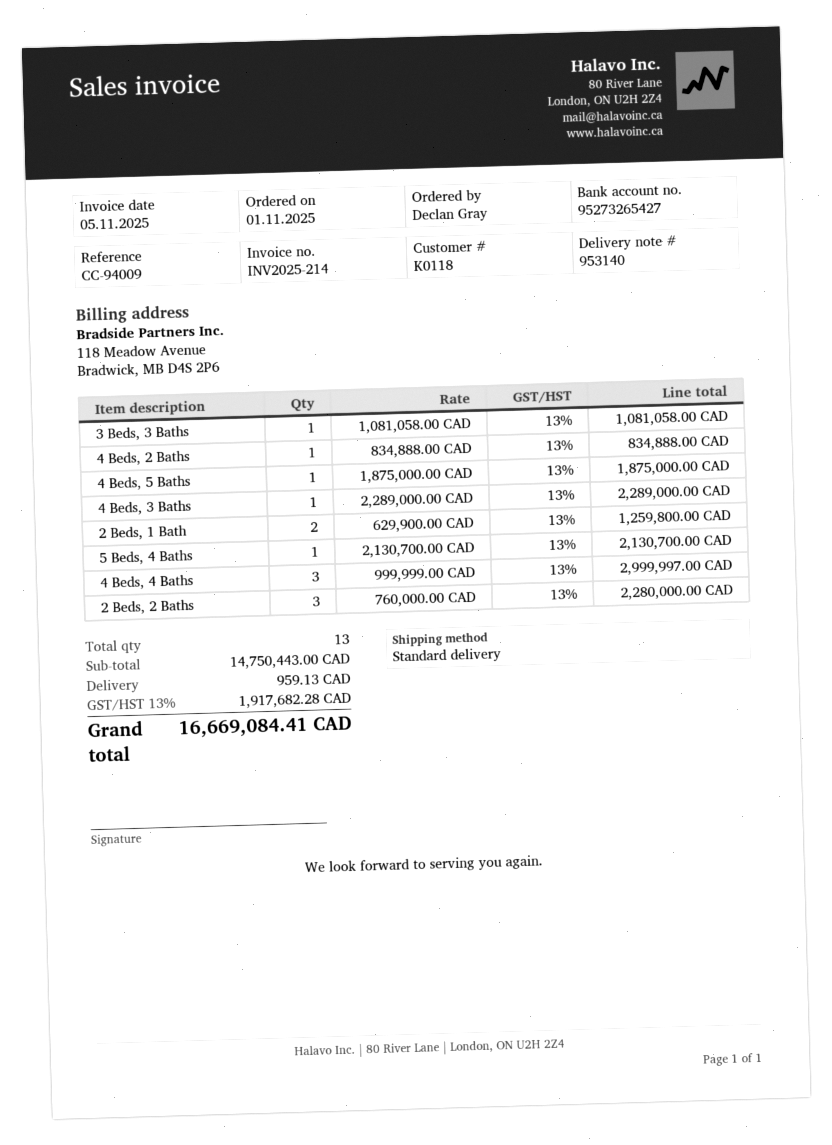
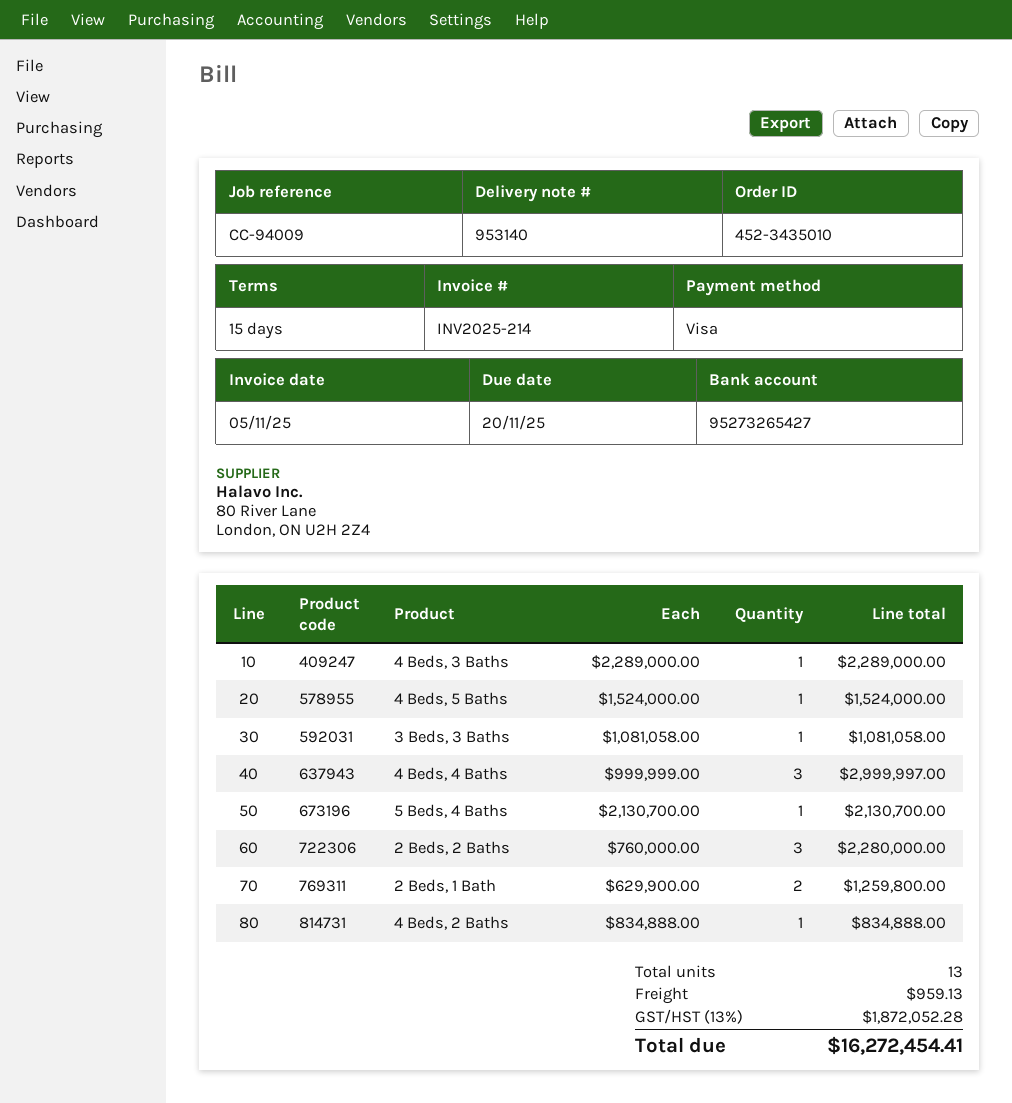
4 Beds, 5 Baths: 1 x 1875000.00 = 1875000.00 -> 1 x 1524000.00 = 1524000.00
tax: 13% = 1917682.28 -> 13% = 1872052.28
total: 16669084.41 -> 16272454.41

